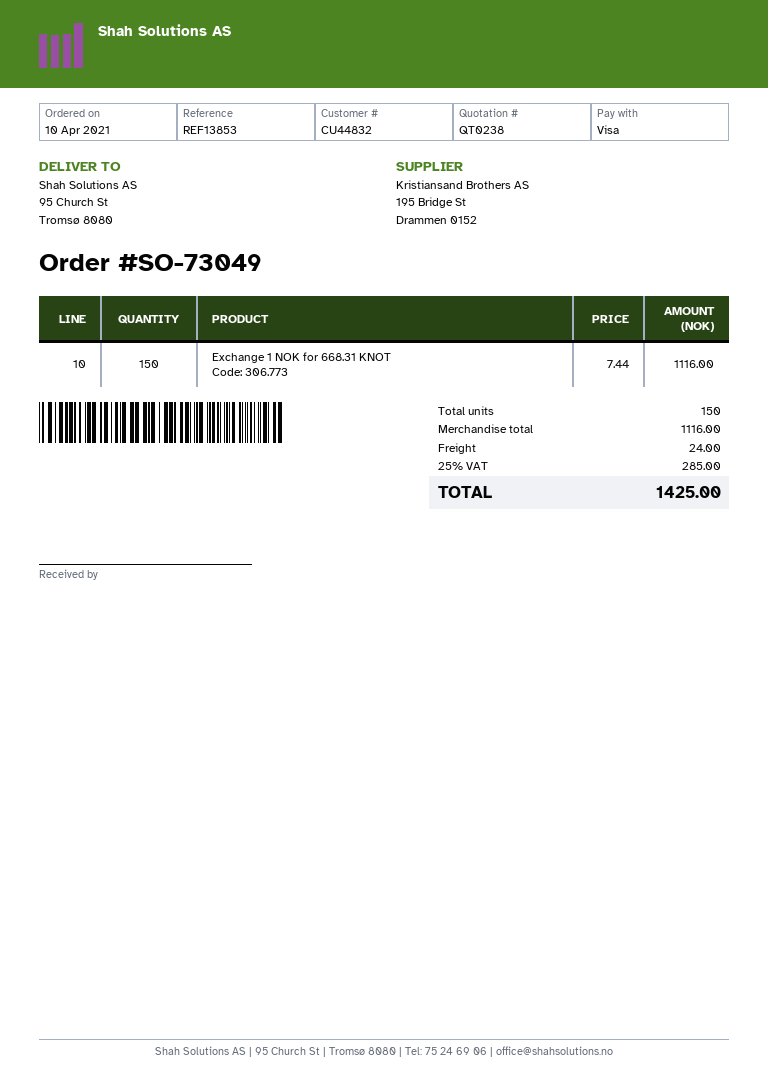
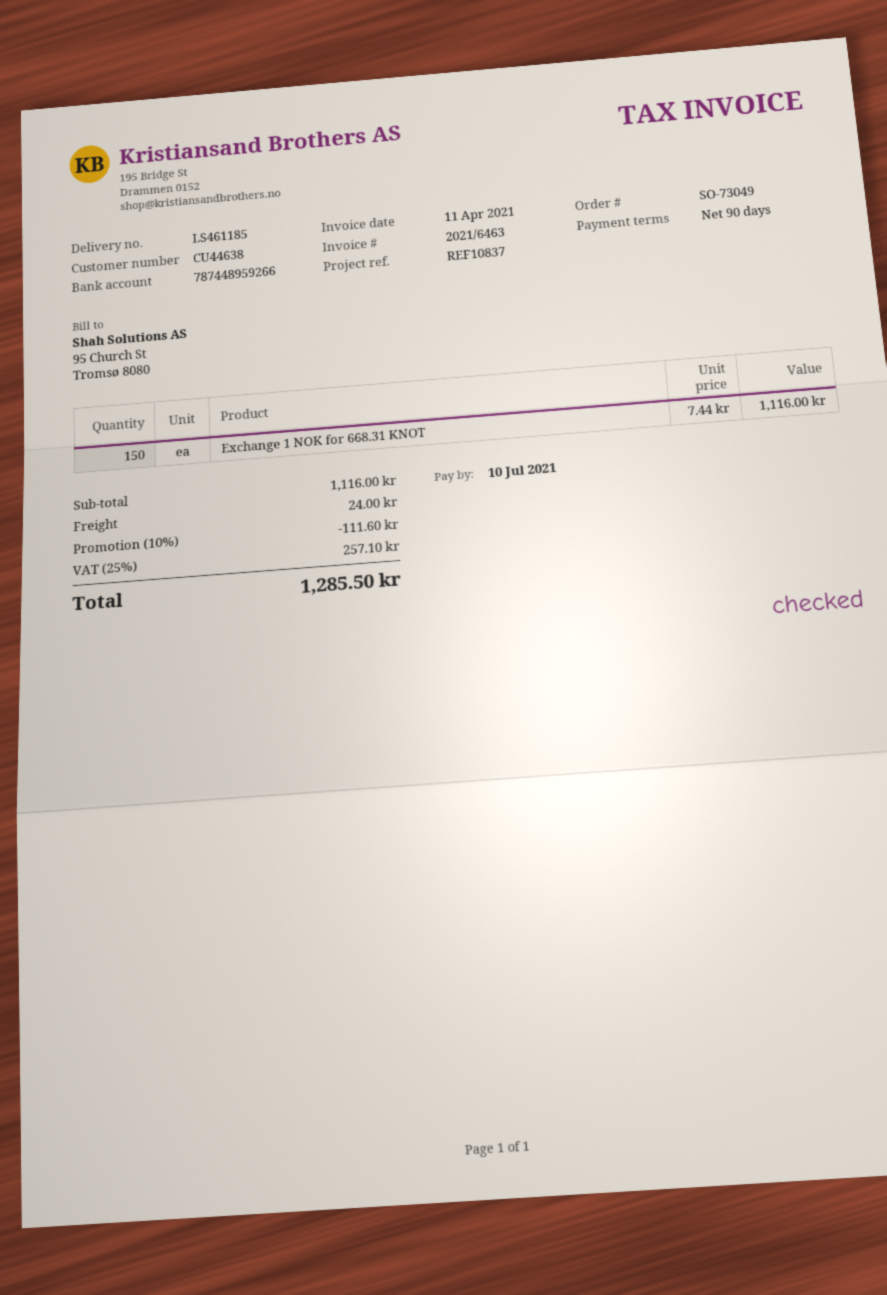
customer number: CU44832 -> CU44638
reference: REF13853 -> REF10837
discount: none -> 10% = 111.60
tax: 25% = 285.00 -> 25% = 257.10
total: 1425.00 -> 1285.50

